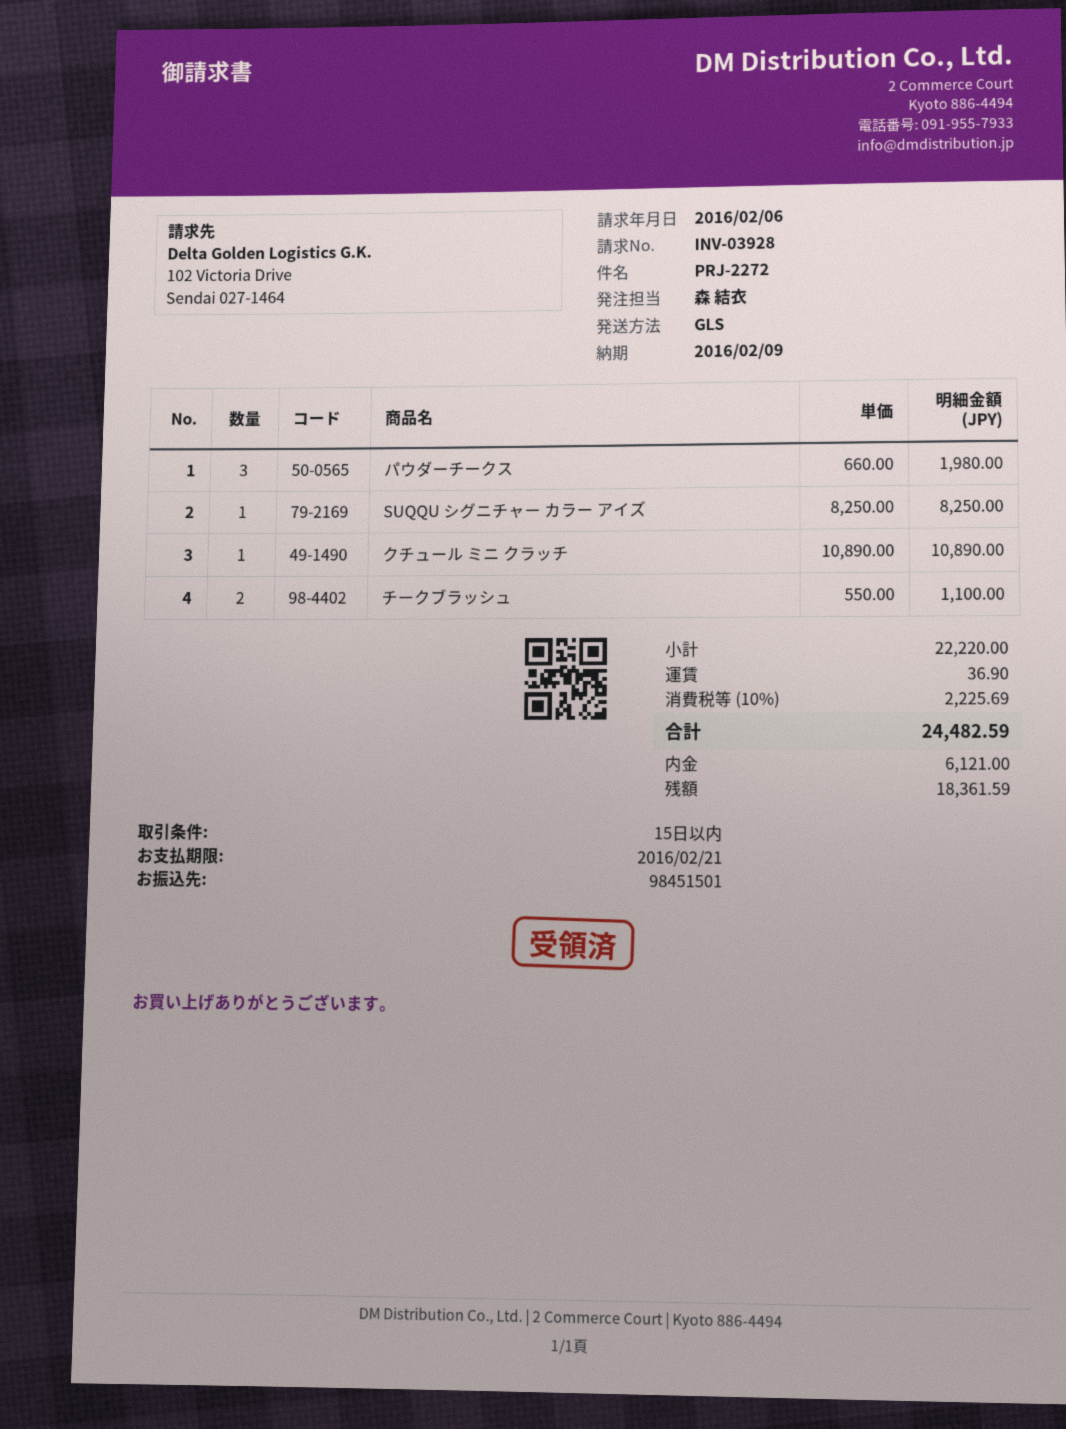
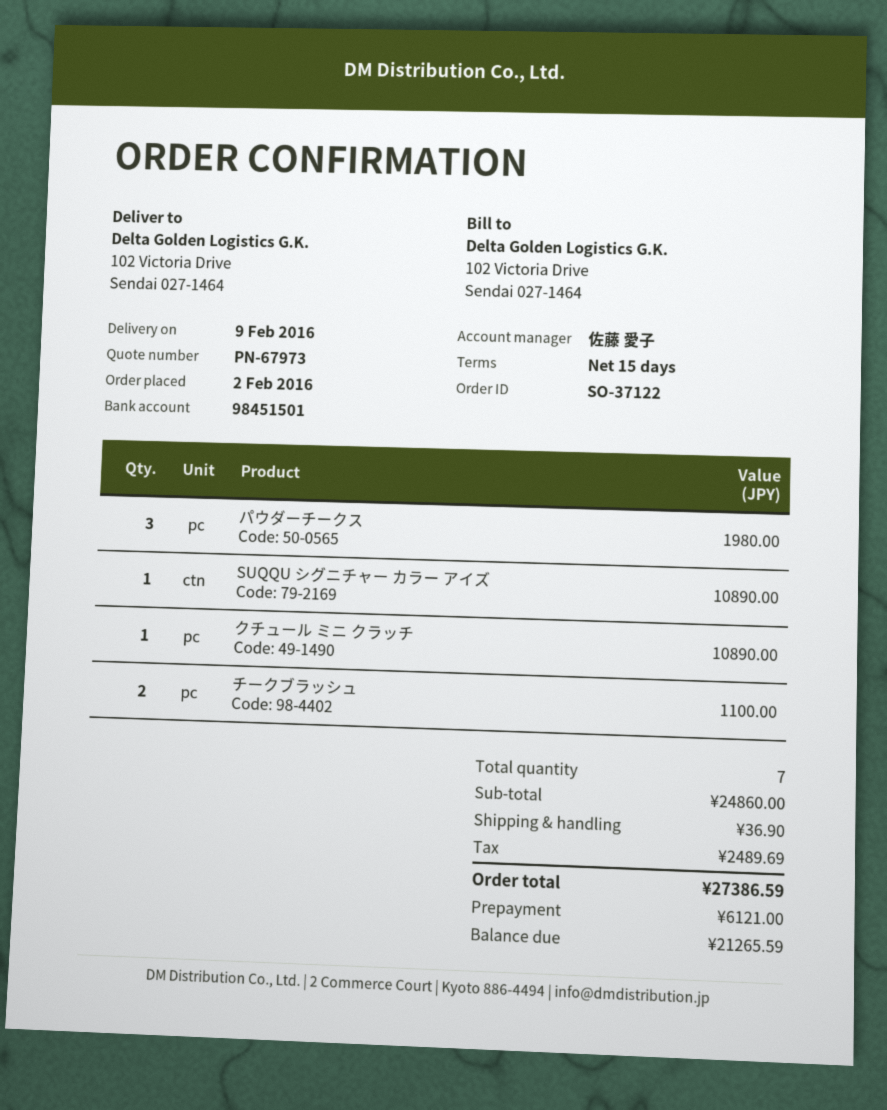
SUQQU シグニチャー カラー アイズ: 1 for 8250.00 -> 1 for 10890.00
subtotal: 22220.00 -> 24860.00
tax: 2225.69 -> 2489.69
total: 24482.59 -> 27386.59
balance: 18361.59 -> 21265.59

